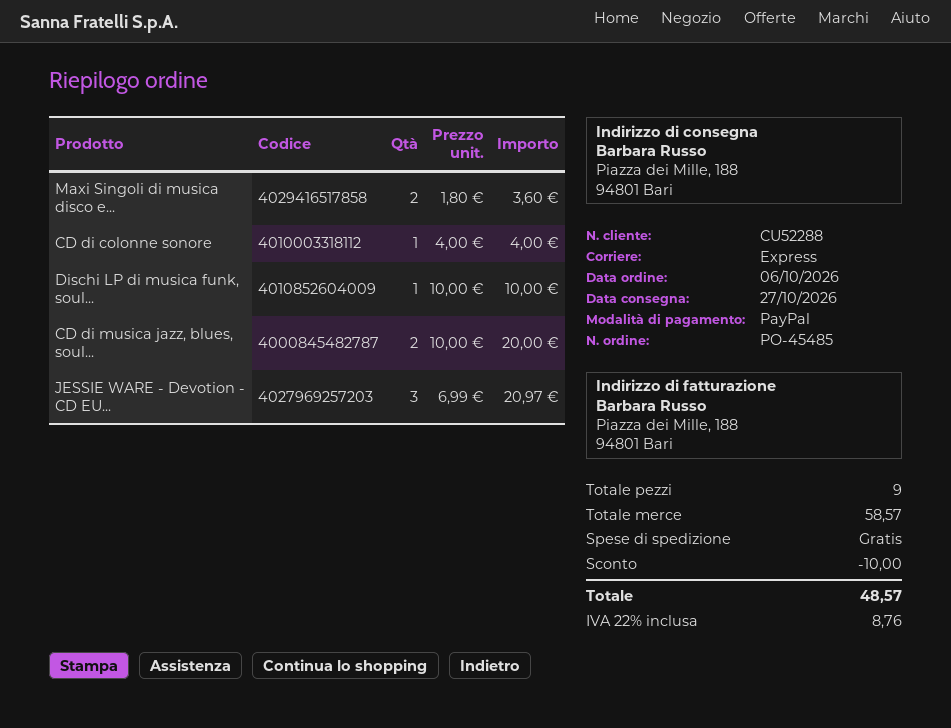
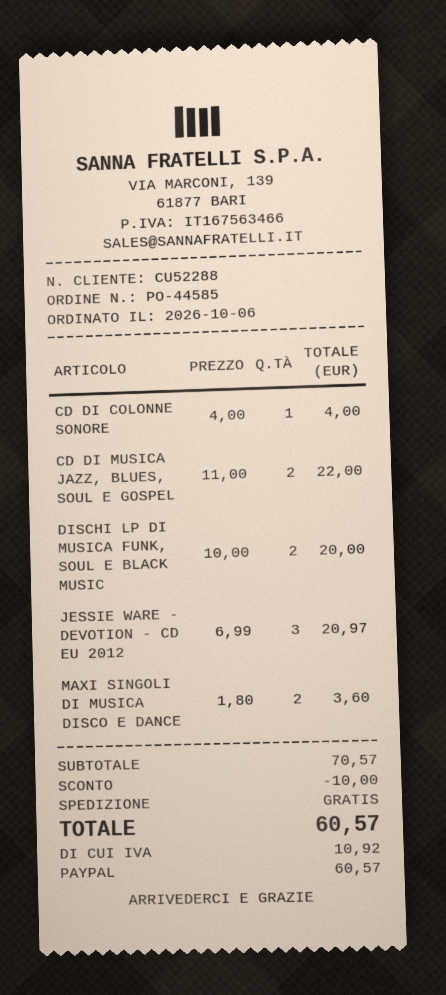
order number: PO-45485 -> PO-44585
Dischi LP di musica funk, soul...: 1 x 10.00 = 10.00 -> 2 x 10.00 = 20.00
CD di musica jazz, blues, soul...: 2 x 10.00 = 20.00 -> 2 x 11.00 = 22.00
subtotal: 58.57 -> 70.57
tax: 8.76 -> 10.92
total: 48.57 -> 60.57

